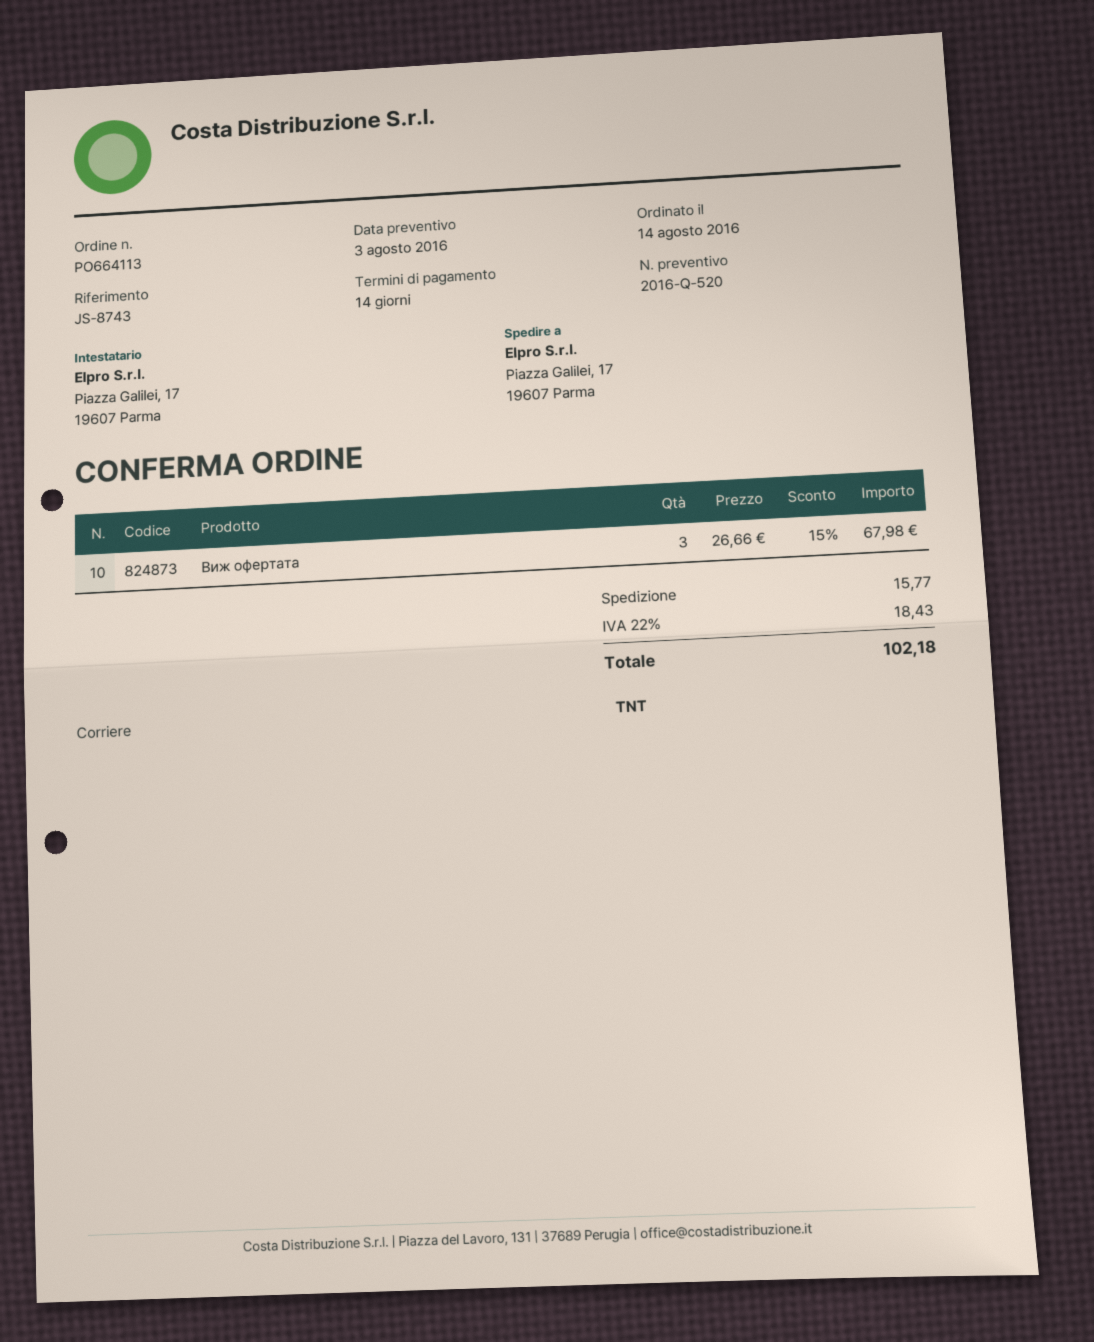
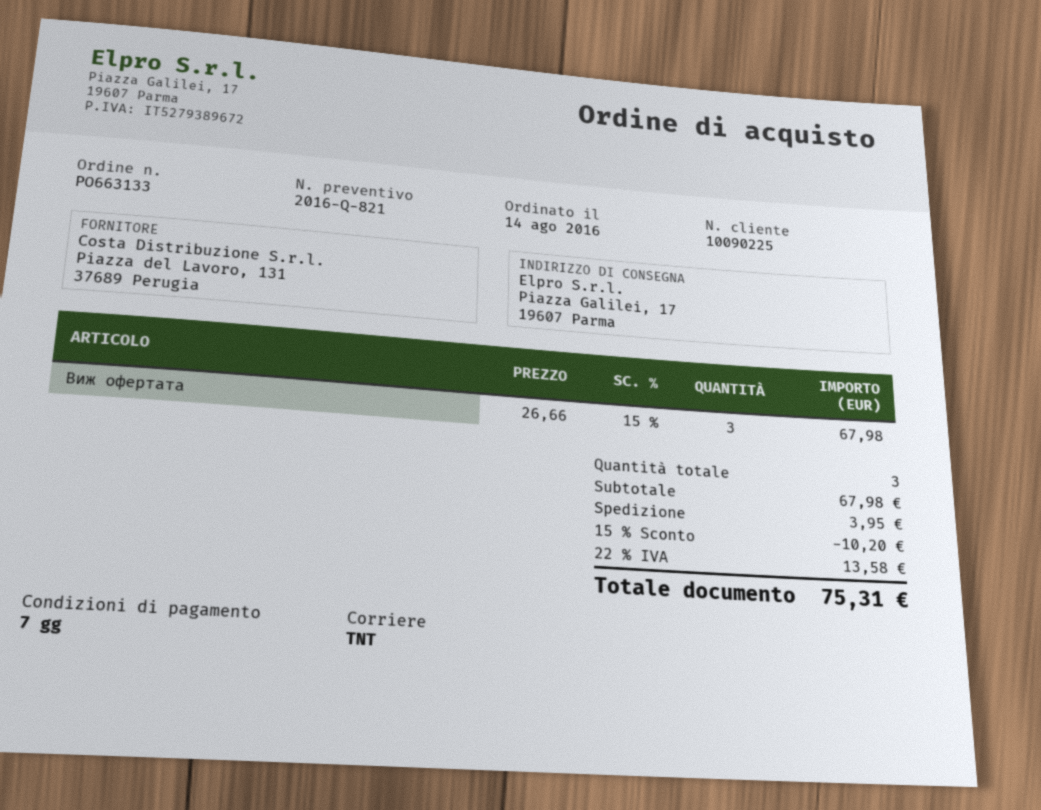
quote number: 2016-Q-520 -> 2016-Q-821
order number: PO664113 -> PO663133
payment terms: 14 days -> 7 days
discount: none -> 15% = 10.20
shipping: 15.77 -> 3.95
tax: 22% = 18.43 -> 22% = 13.58
total: 102.18 -> 75.31

